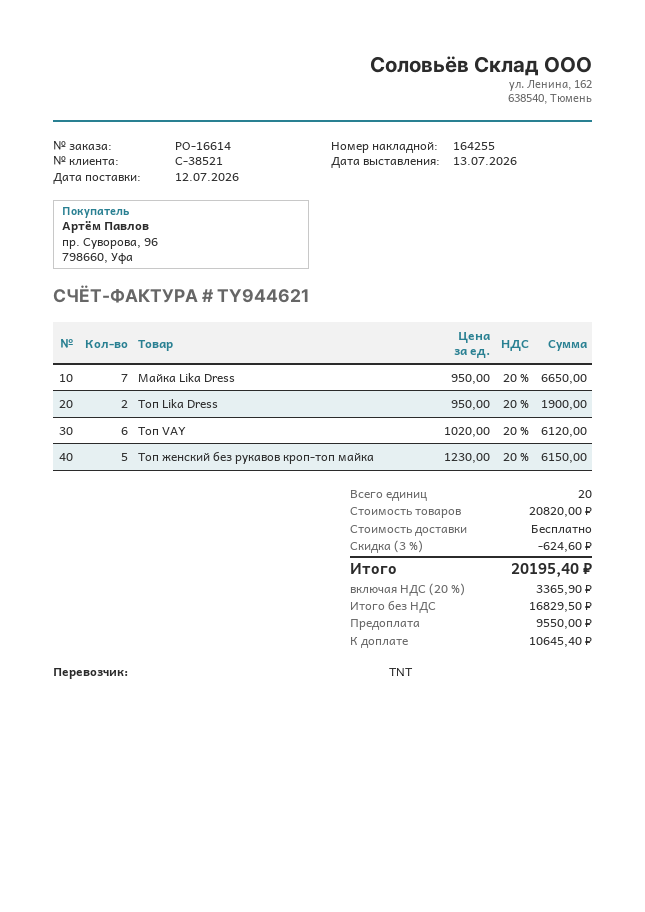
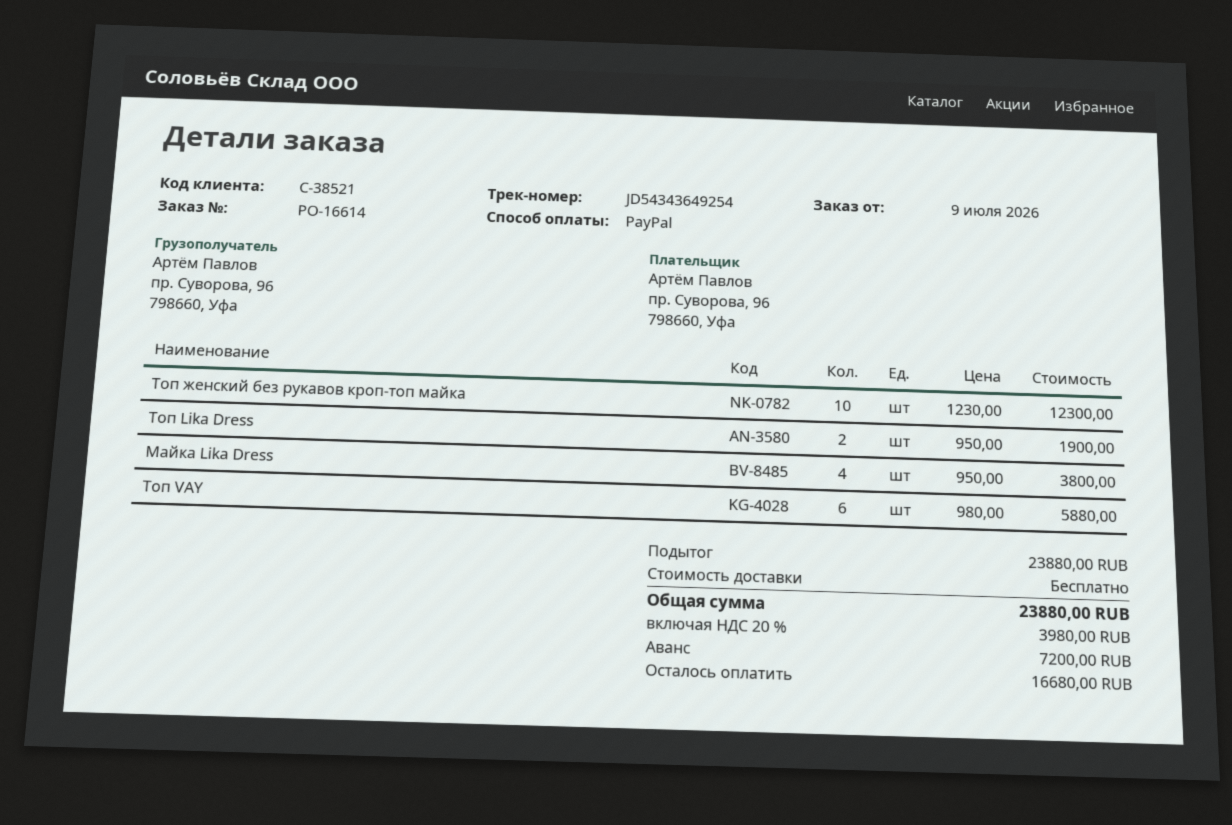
Майка Lika Dress: 7 x 950.00 = 6650.00 -> 4 x 950.00 = 3800.00
Топ VAY: 6 x 1020.00 = 6120.00 -> 6 x 980.00 = 5880.00
Топ женский без рукавов кроп-топ майка: 5 x 1230.00 = 6150.00 -> 10 x 1230.00 = 12300.00
subtotal: 20820.00 -> 23880.00
discount: 3% = 624.60 -> none
tax: 20% = 3365.90 -> 20% = 3980.00
total: 20195.40 -> 23880.00
deposit: 9550.00 -> 7200.00
balance: 10645.40 -> 16680.00

